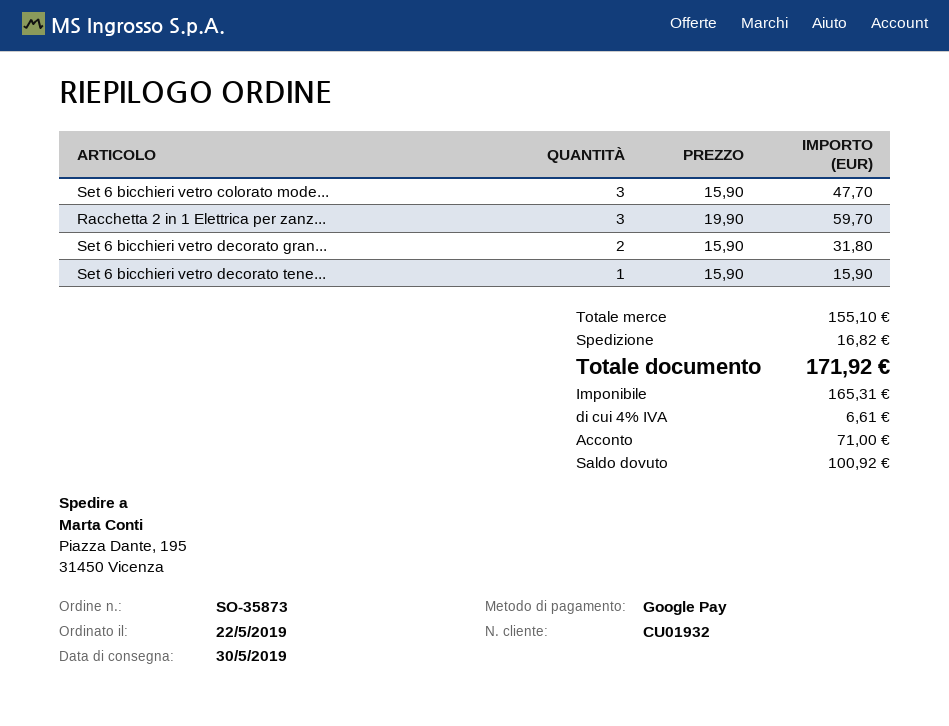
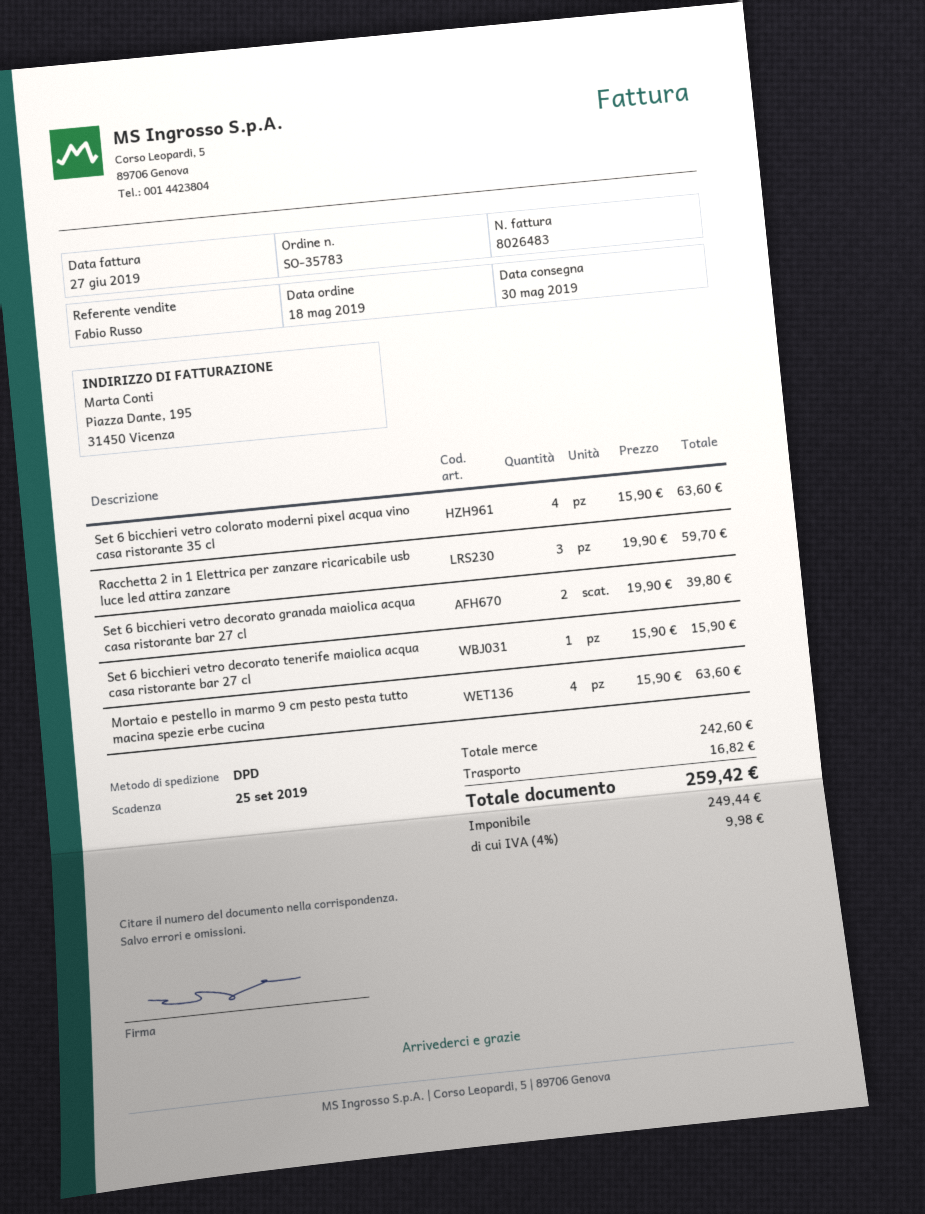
order number: SO-35873 -> SO-35783
order date: 2019-05-22 -> 2019-05-18
Set 6 bicchieri vetro colorato mode...: 3 x 15.90 = 47.70 -> 4 x 15.90 = 63.60
Set 6 bicchieri vetro decorato gran...: 2 x 15.90 = 31.80 -> 2 x 19.90 = 39.80
Mortaio e pestello in marmo 9 cm pesto pesta tutto macina spezie erbe cucina: none -> 4 x 15.90 = 63.60
subtotal: 155.10 -> 242.60
net: 165.31 -> 249.44
tax: 4% = 6.61 -> 4% = 9.98
total: 171.92 -> 259.42

